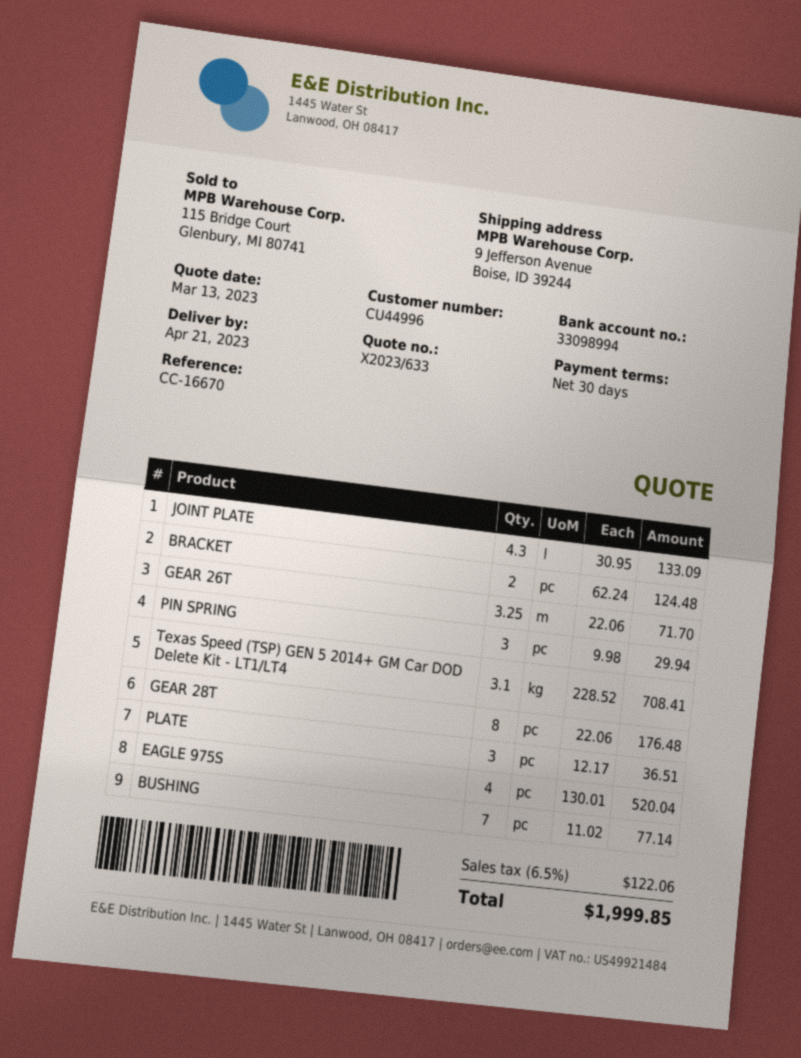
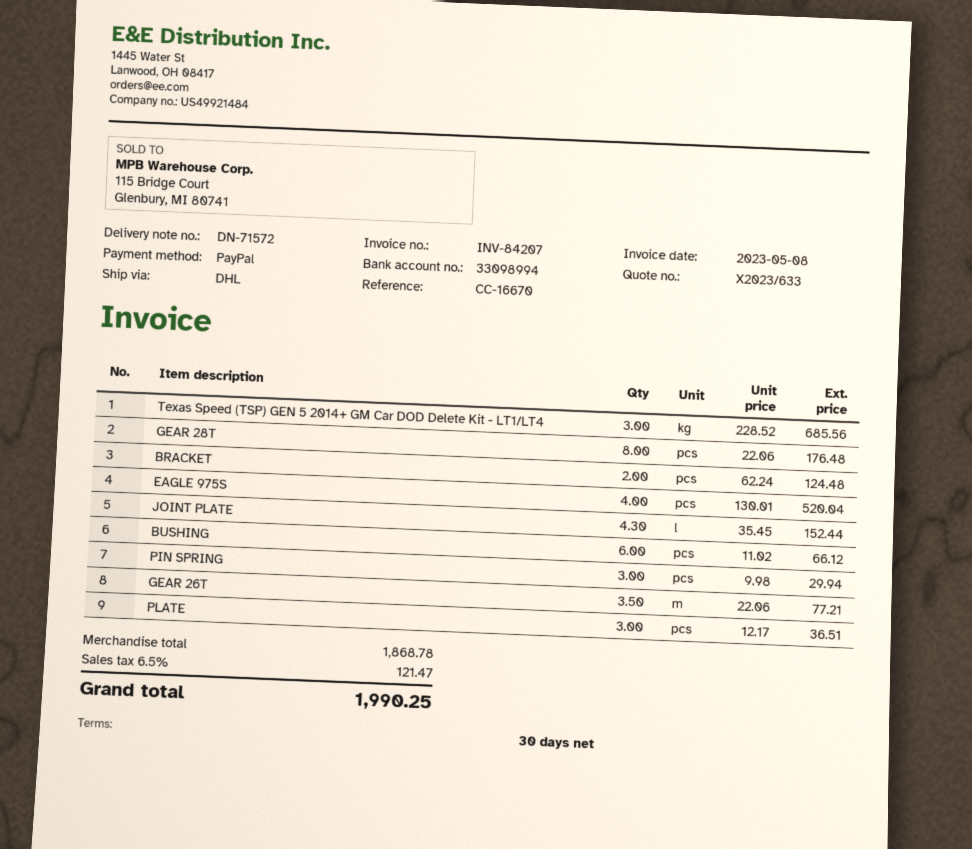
JOINT PLATE: 4.3 x 30.95 = 133.09 -> 4.3 x 35.45 = 152.44
GEAR 26T: 3.25 x 22.06 = 71.70 -> 3.5 x 22.06 = 77.21
Texas Speed (TSP) GEN 5 2014+ GM Car DOD Delete Kit - LT1/LT4: 3.1 x 228.52 = 708.41 -> 3 x 228.52 = 685.56
BUSHING: 7 x 11.02 = 77.14 -> 6 x 11.02 = 66.12
tax: 6.5% = 122.06 -> 6.5% = 121.47
total: 1999.85 -> 1990.25

